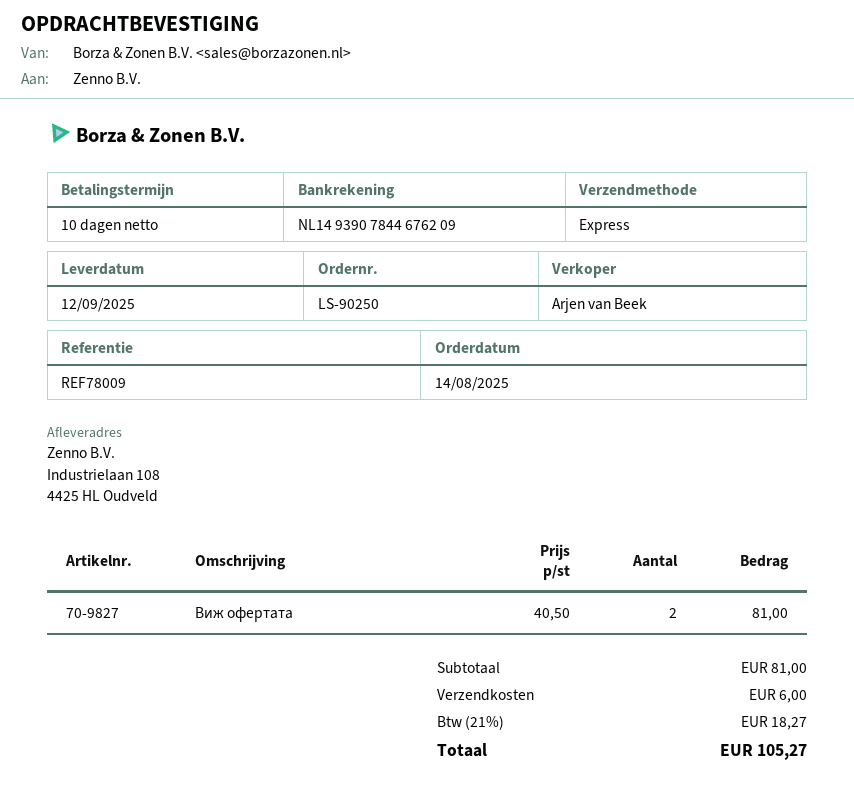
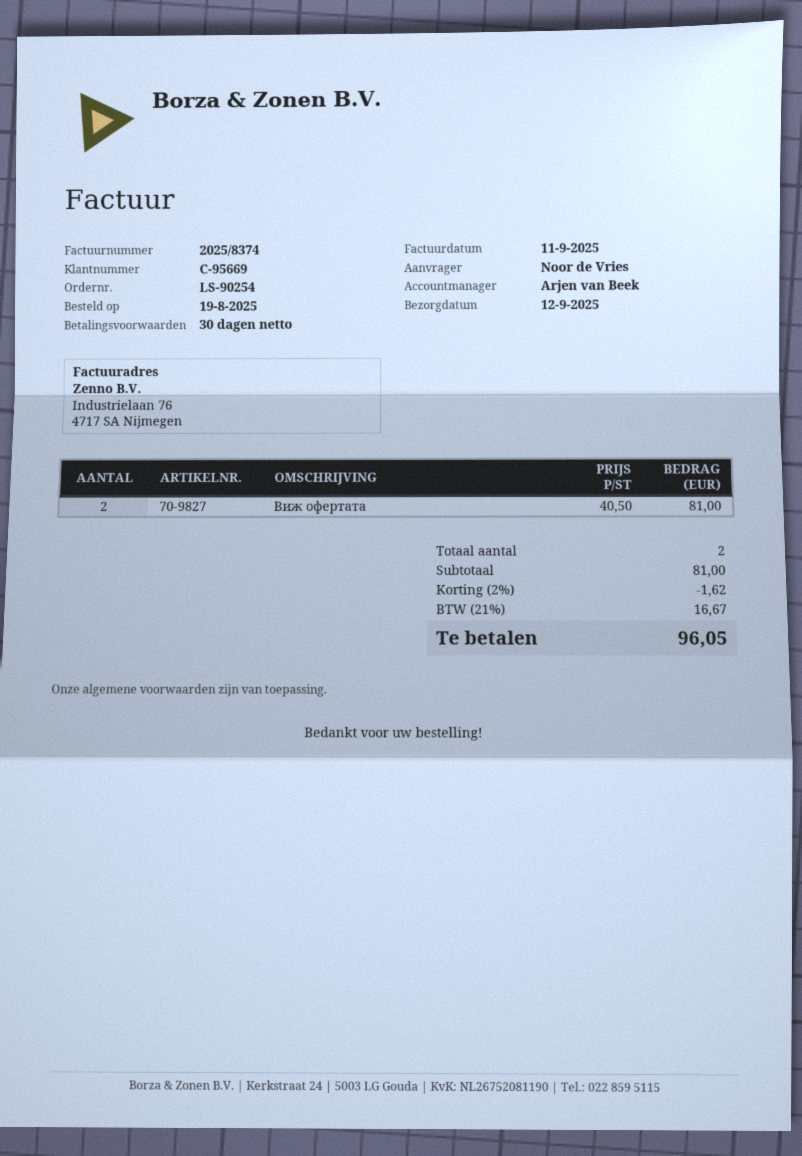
order number: LS-90250 -> LS-90254
order date: 2025-08-14 -> 2025-08-19
payment terms: 10 days -> 30 days
discount: none -> 2% = 1.62
shipping: 6.00 -> none
tax: 21% = 18.27 -> 21% = 16.67
total: 105.27 -> 96.05

